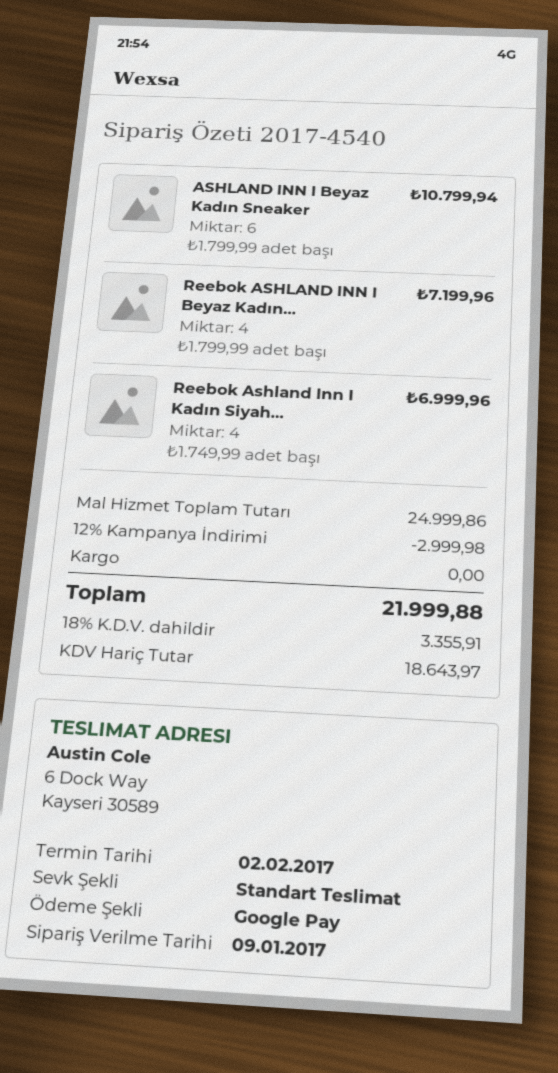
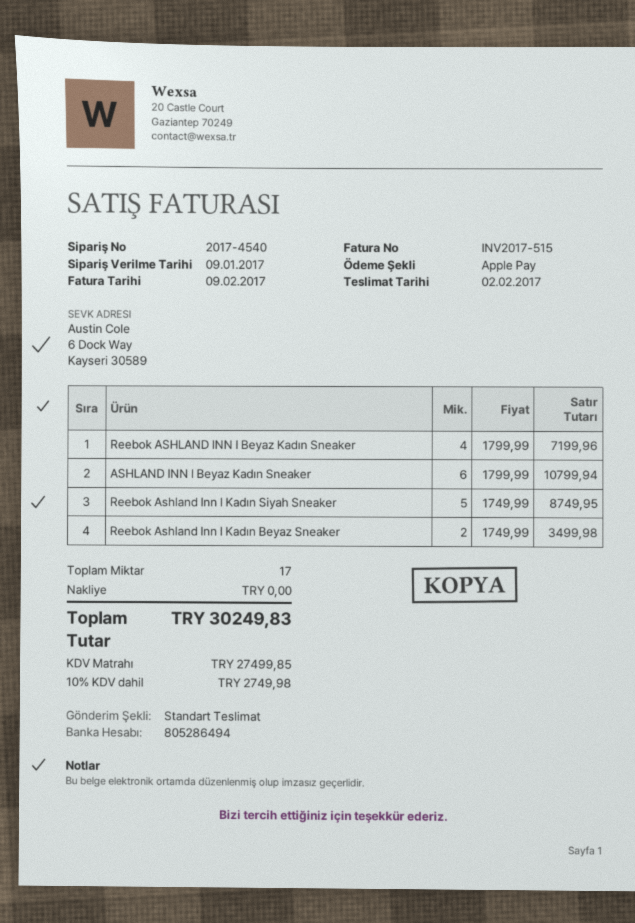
payment method: Google Pay -> Apple Pay
Reebok Ashland Inn I Kadın Siyah...: 4 x 1749.99 = 6999.96 -> 5 x 1749.99 = 8749.95
Reebok Ashland Inn I Kadın Beyaz Sneaker: none -> 2 x 1749.99 = 3499.98
discount: 12% = 2999.98 -> none
net: 18643.97 -> 27499.85
tax: 18% = 3355.91 -> 10% = 2749.98
total: 21999.88 -> 30249.83

